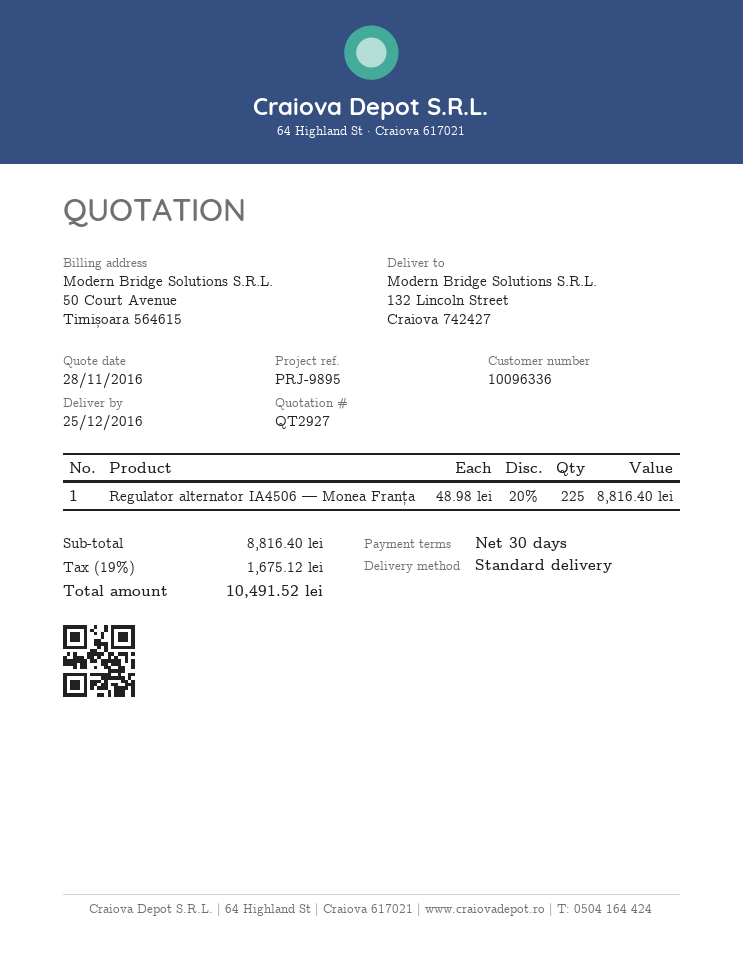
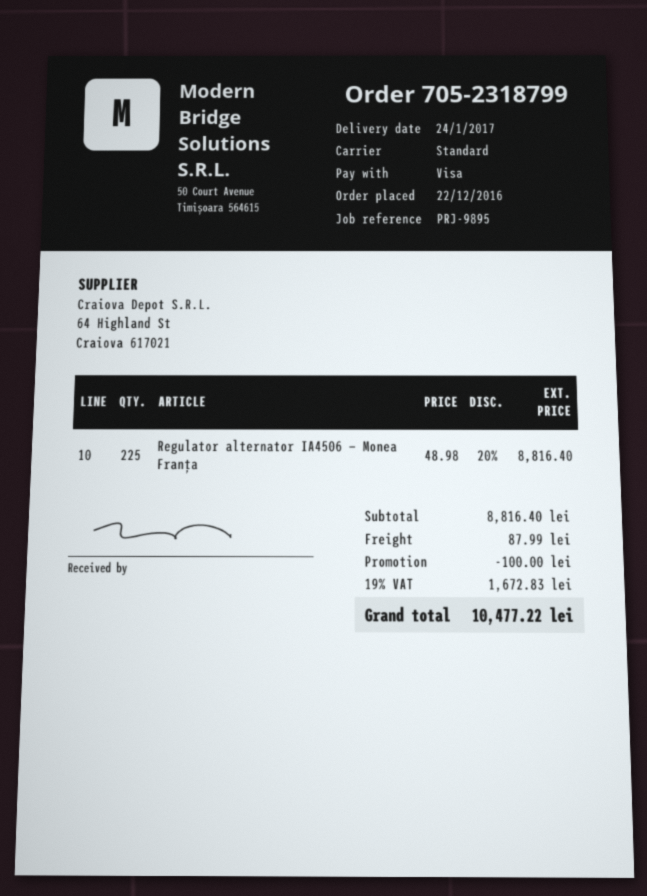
delivery date: 2016-12-25 -> 2017-01-24
discount: none -> 100.00
shipping: none -> 87.99
tax: 19% = 1675.12 -> 19% = 1672.83
total: 10491.52 -> 10477.22

